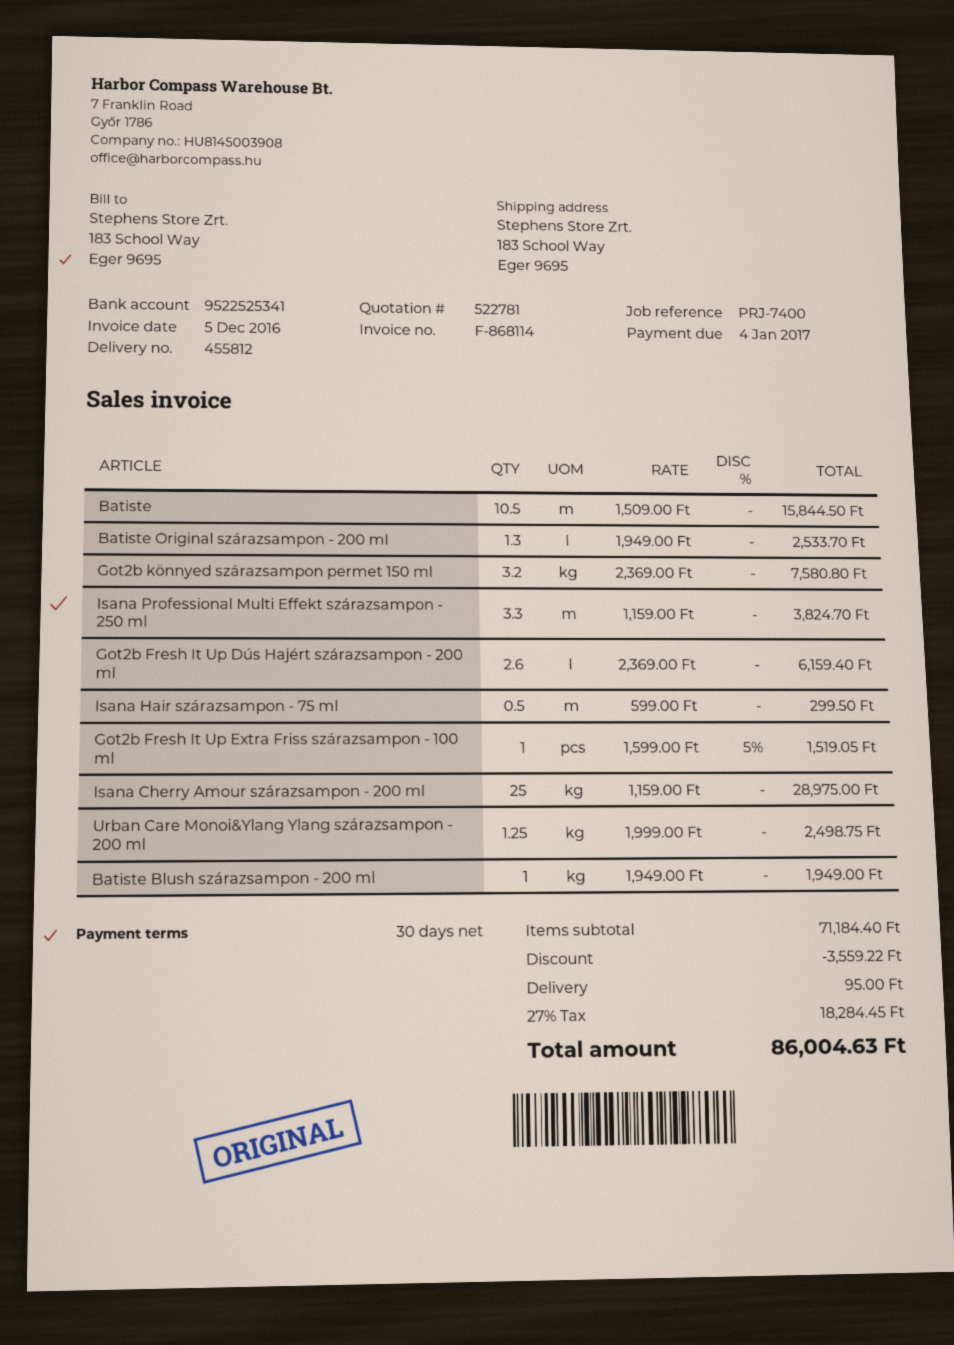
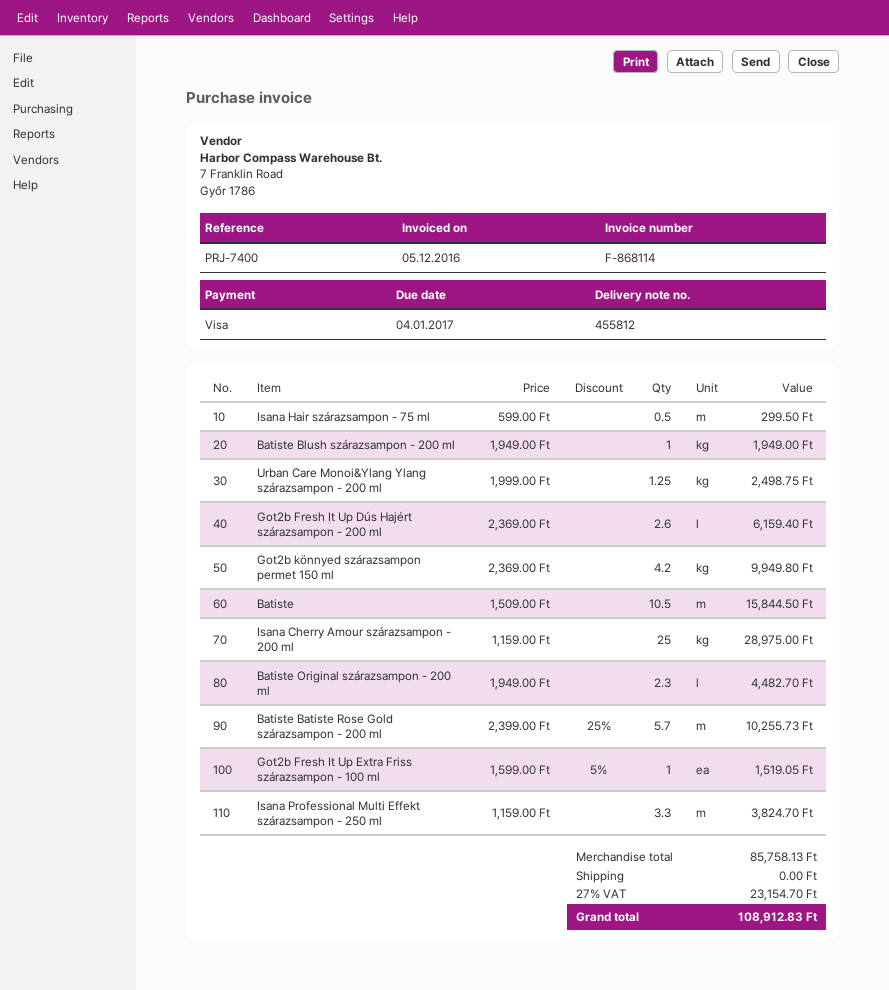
Batiste Original szárazsampon - 200 ml: 1.3 x 1949.00 = 2533.70 -> 2.3 x 1949.00 = 4482.70
Got2b könnyed szárazsampon permet 150 ml: 3.2 x 2369.00 = 7580.80 -> 4.2 x 2369.00 = 9949.80
Batiste Batiste Rose Gold szárazsampon - 200 ml: none -> 5.7 x 2399.00 - 25% = 10255.73
subtotal: 71184.40 -> 85758.13
discount: 3559.22 -> none
shipping: 95.00 -> 0.00
tax: 27% = 18284.45 -> 27% = 23154.70
total: 86004.63 -> 108912.83

